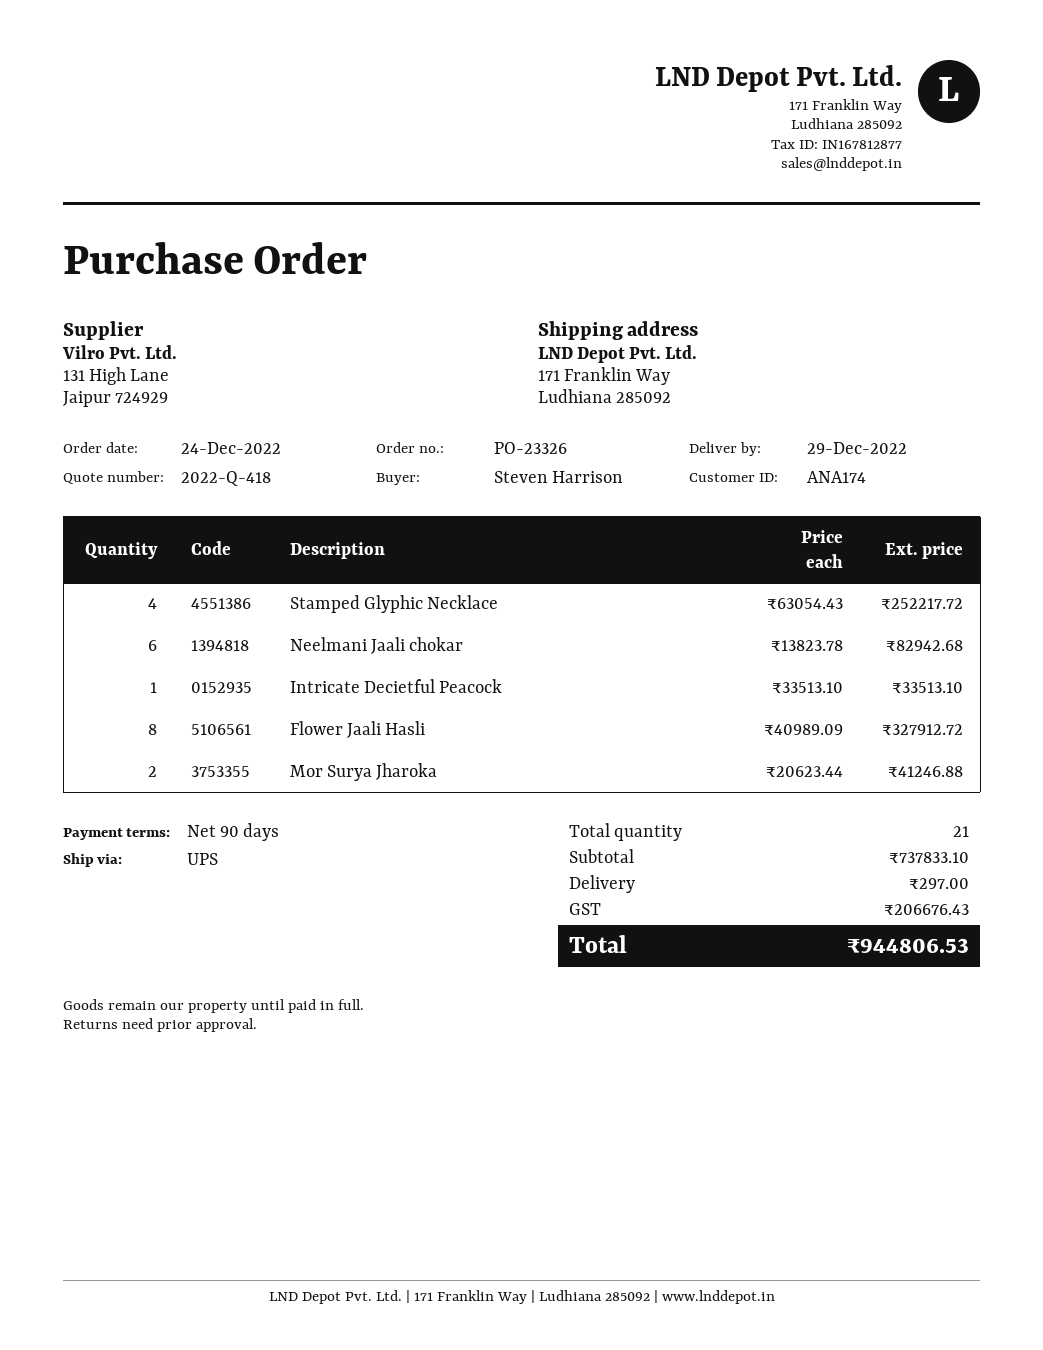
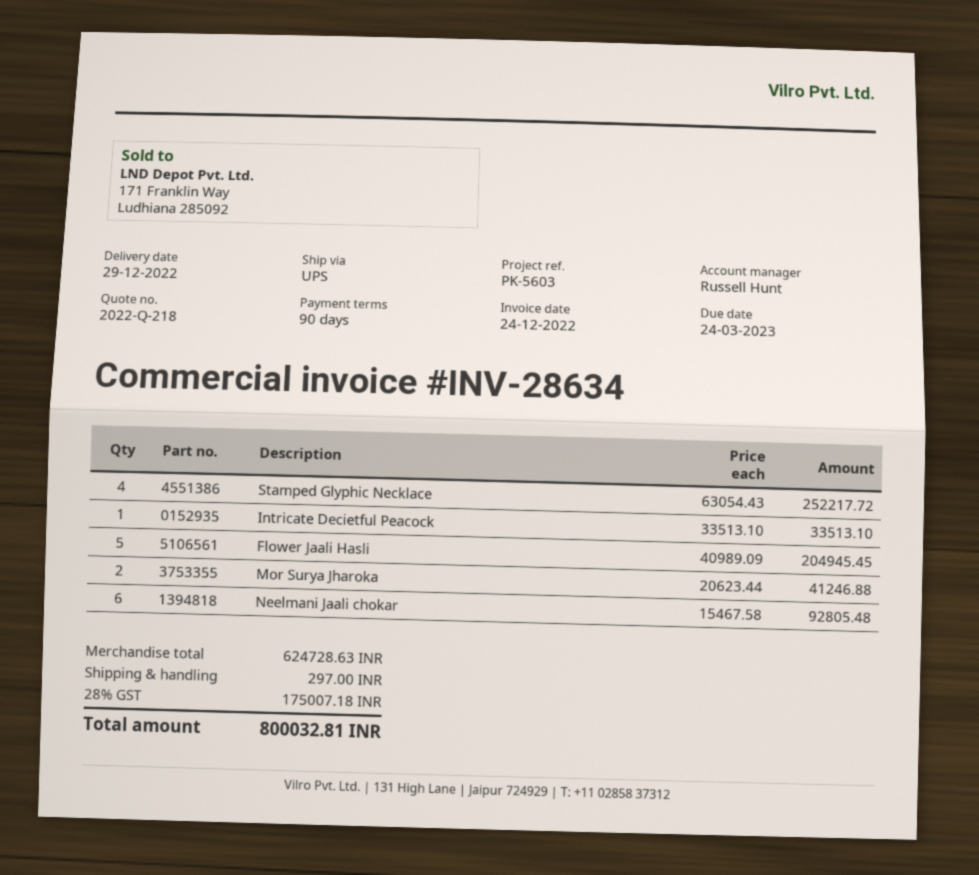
quote number: 2022-Q-418 -> 2022-Q-218
Neelmani Jaali chokar: 6 x 13823.78 = 82942.68 -> 6 x 15467.58 = 92805.48
Flower Jaali Hasli: 8 x 40989.09 = 327912.72 -> 5 x 40989.09 = 204945.45
subtotal: 737833.10 -> 624728.63
tax: 206676.43 -> 175007.18
total: 944806.53 -> 800032.81

